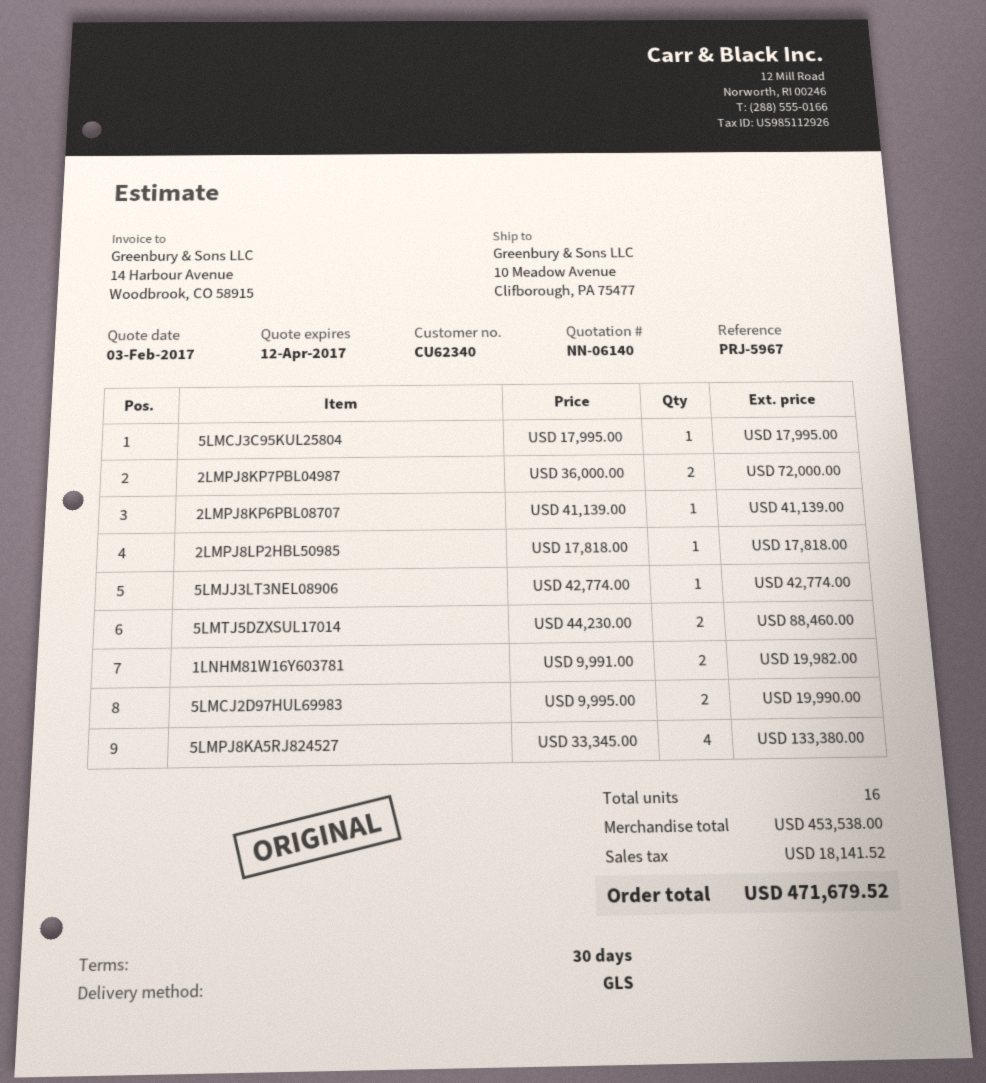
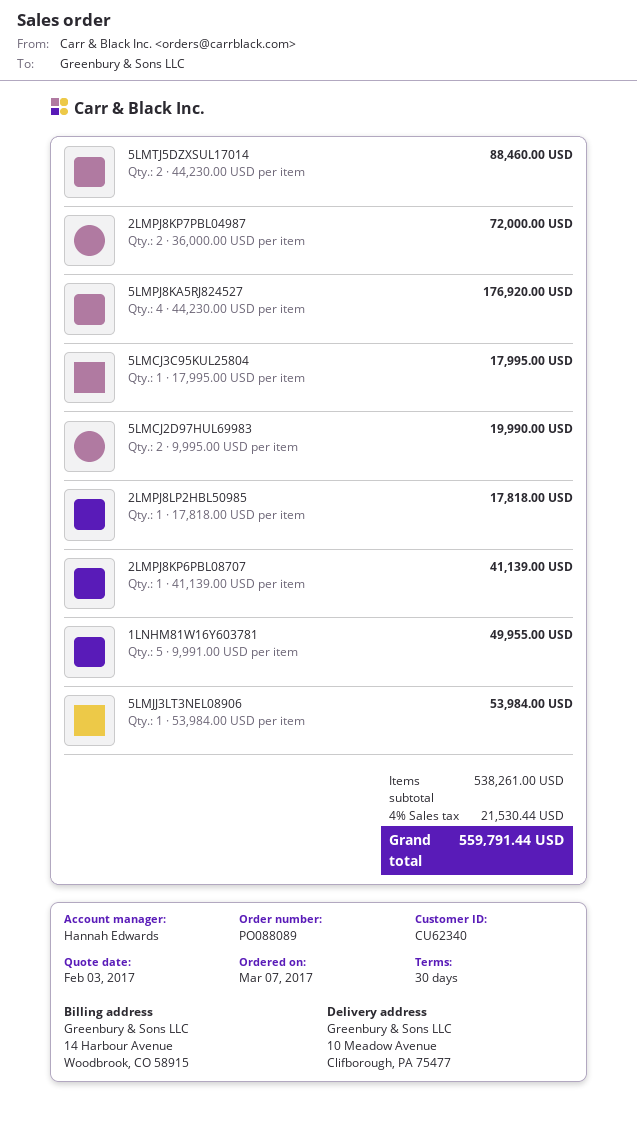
5LMJJ3LT3NEL08906: 1 x 42774.00 = 42774.00 -> 1 x 53984.00 = 53984.00
1LNHM81W16Y603781: 2 x 9991.00 = 19982.00 -> 5 x 9991.00 = 49955.00
5LMPJ8KA5RJ824527: 4 x 33345.00 = 133380.00 -> 4 x 44230.00 = 176920.00
subtotal: 453538.00 -> 538261.00
tax: 18141.52 -> 21530.44
total: 471679.52 -> 559791.44

